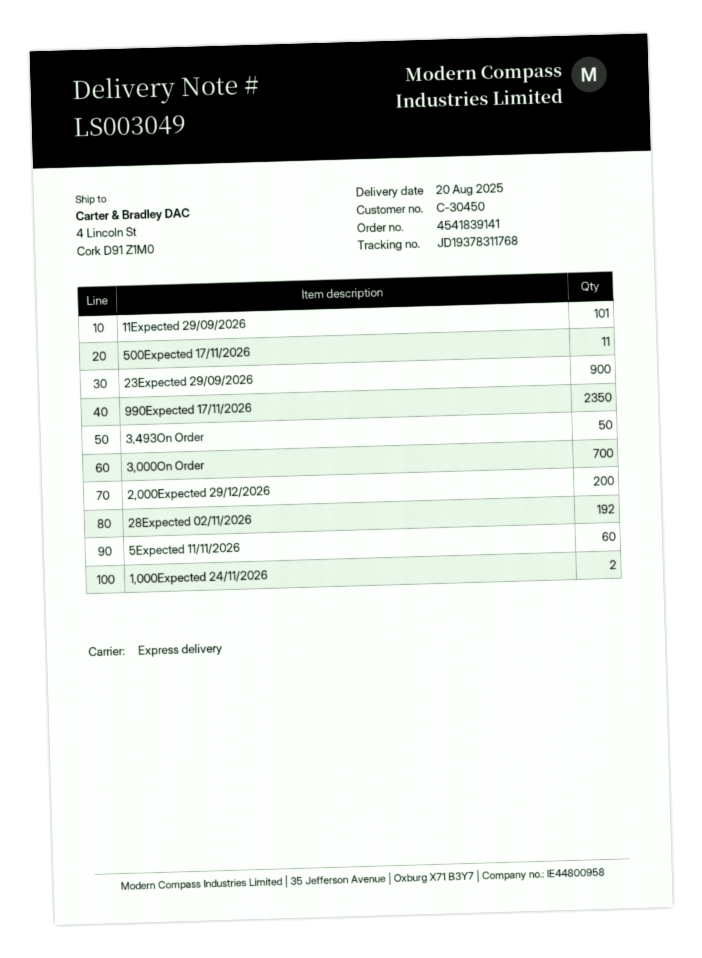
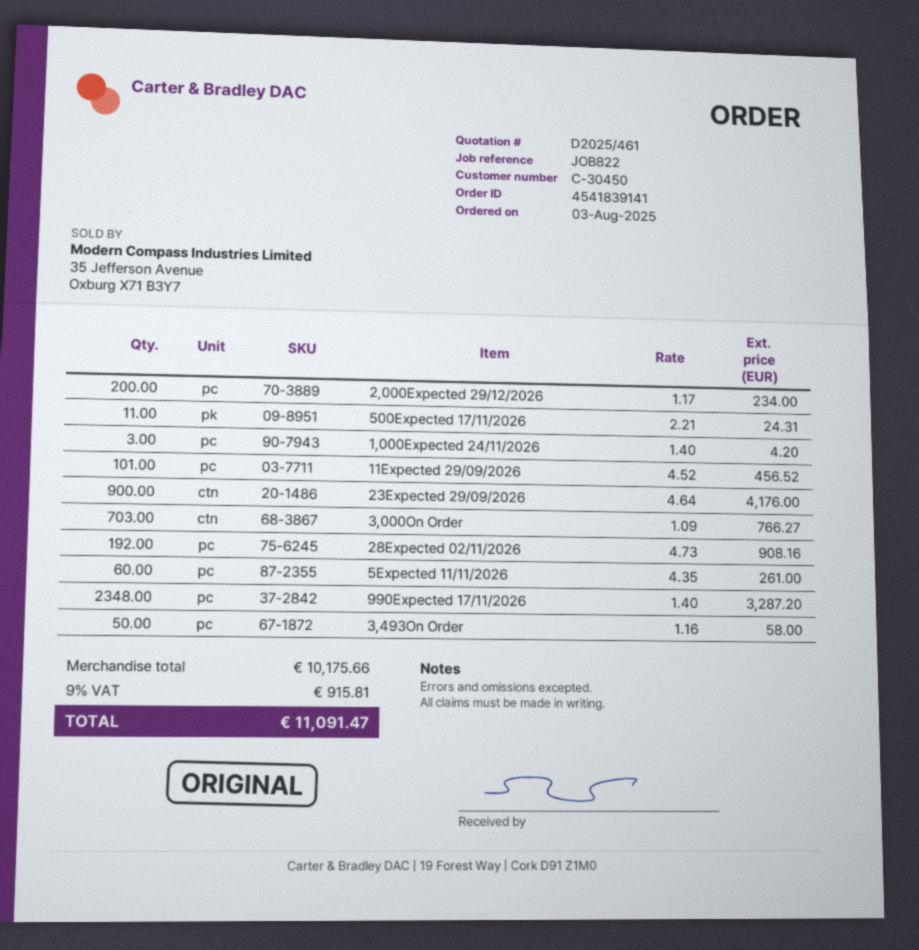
990Expected 17/11/2026: 2350 -> 2348
3,000On Order: 700 -> 703
1,000Expected 24/11/2026: 2 -> 3

